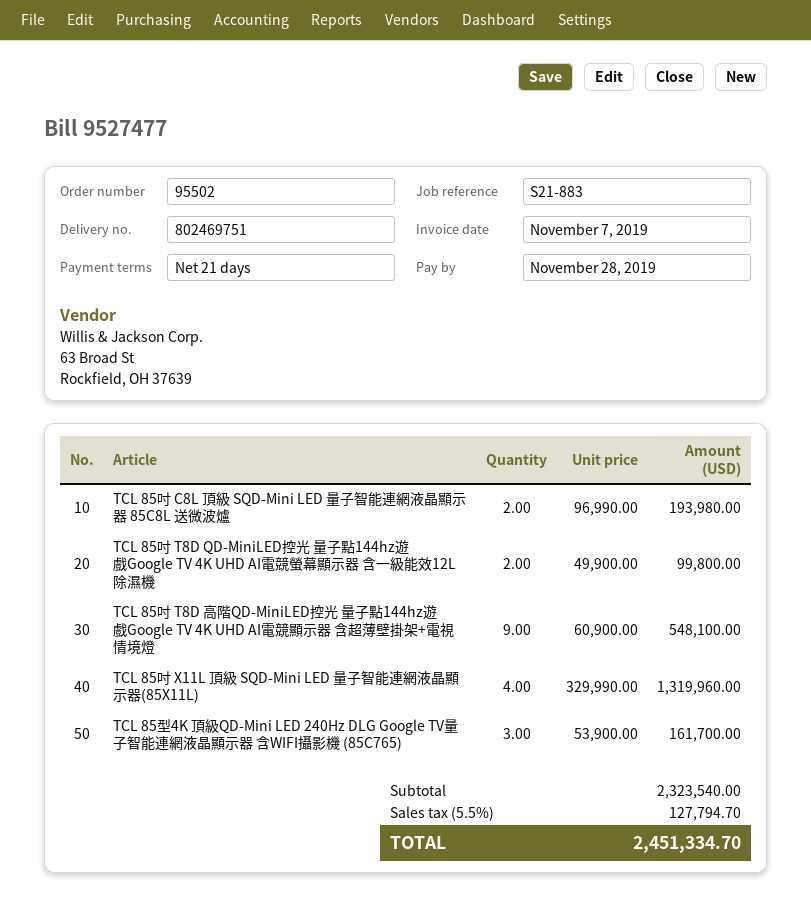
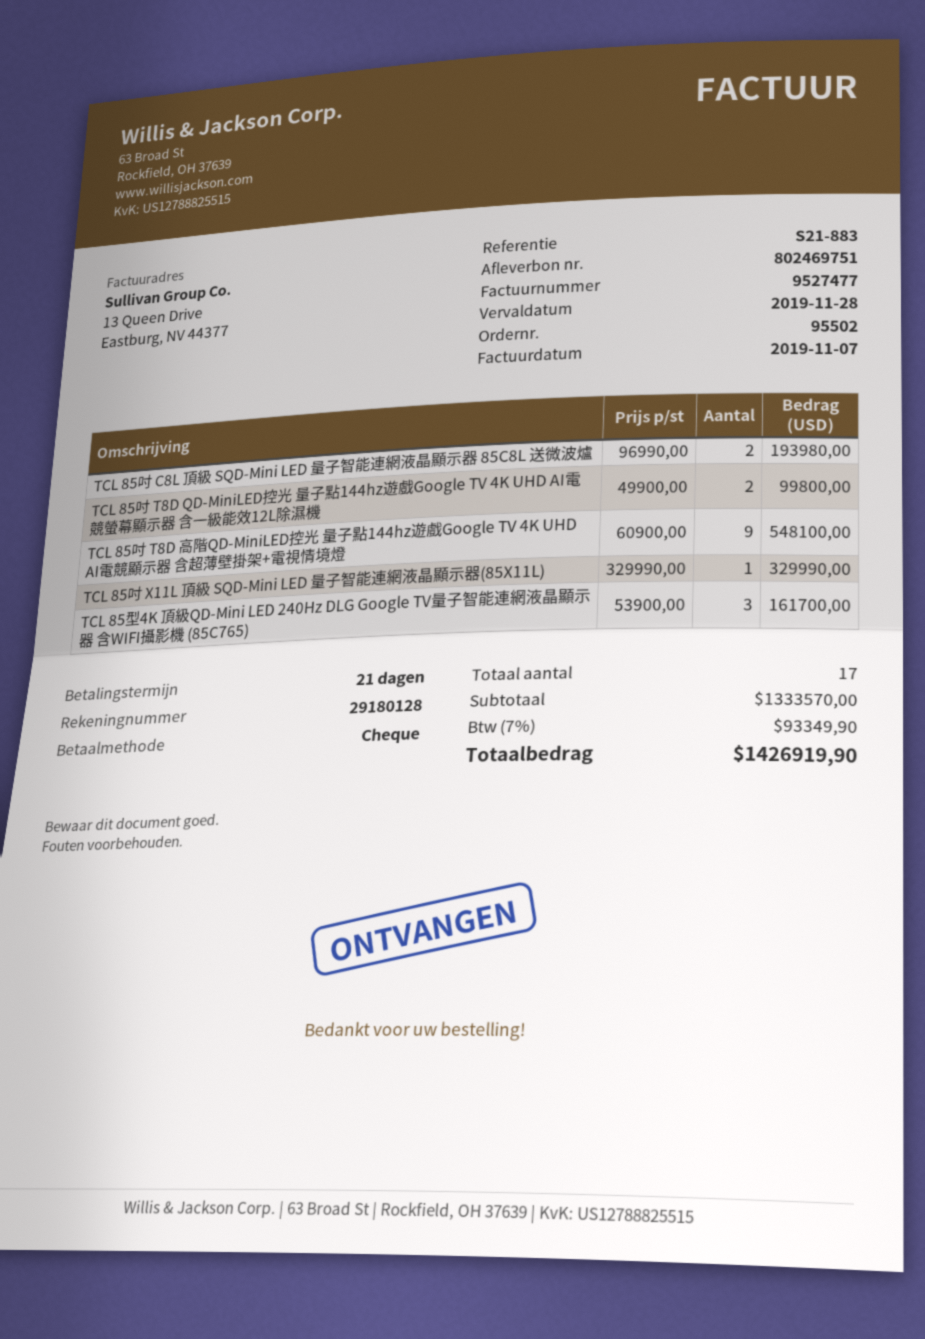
TCL 85吋 X11L 頂級 SQD-Mini LED 量子智能連網液晶顯示器(85X11L): 4 x 329990.00 = 1319960.00 -> 1 x 329990.00 = 329990.00
subtotal: 2323540.00 -> 1333570.00
tax: 5.5% = 127794.70 -> 7% = 93349.90
total: 2451334.70 -> 1426919.90

